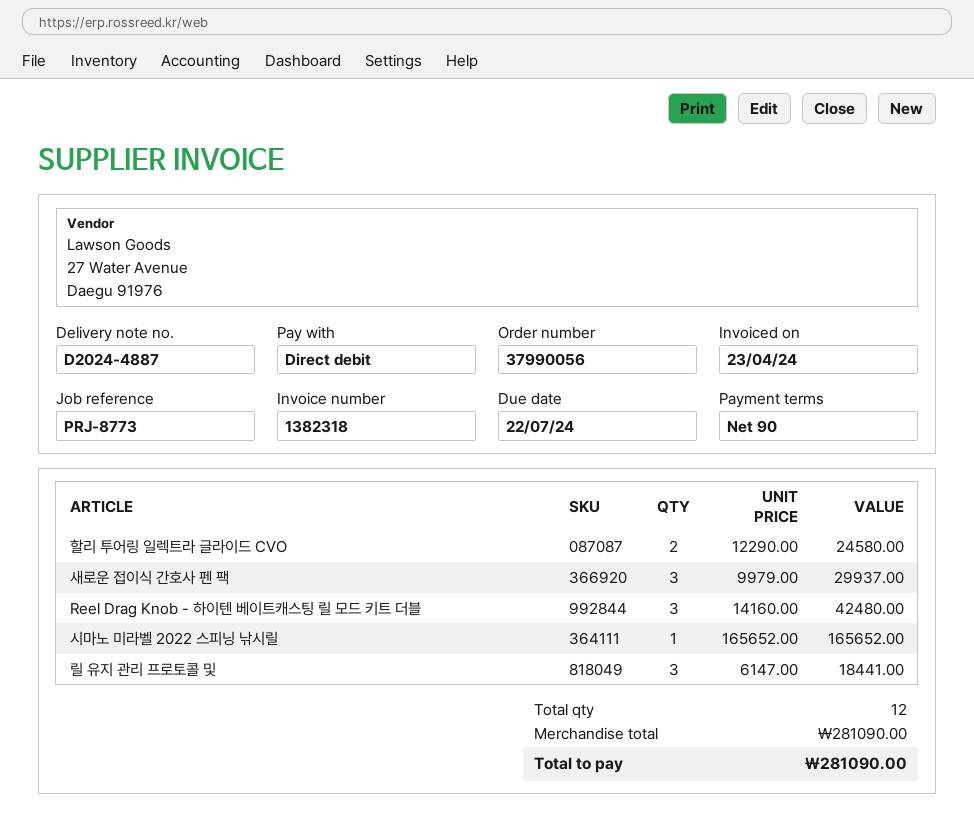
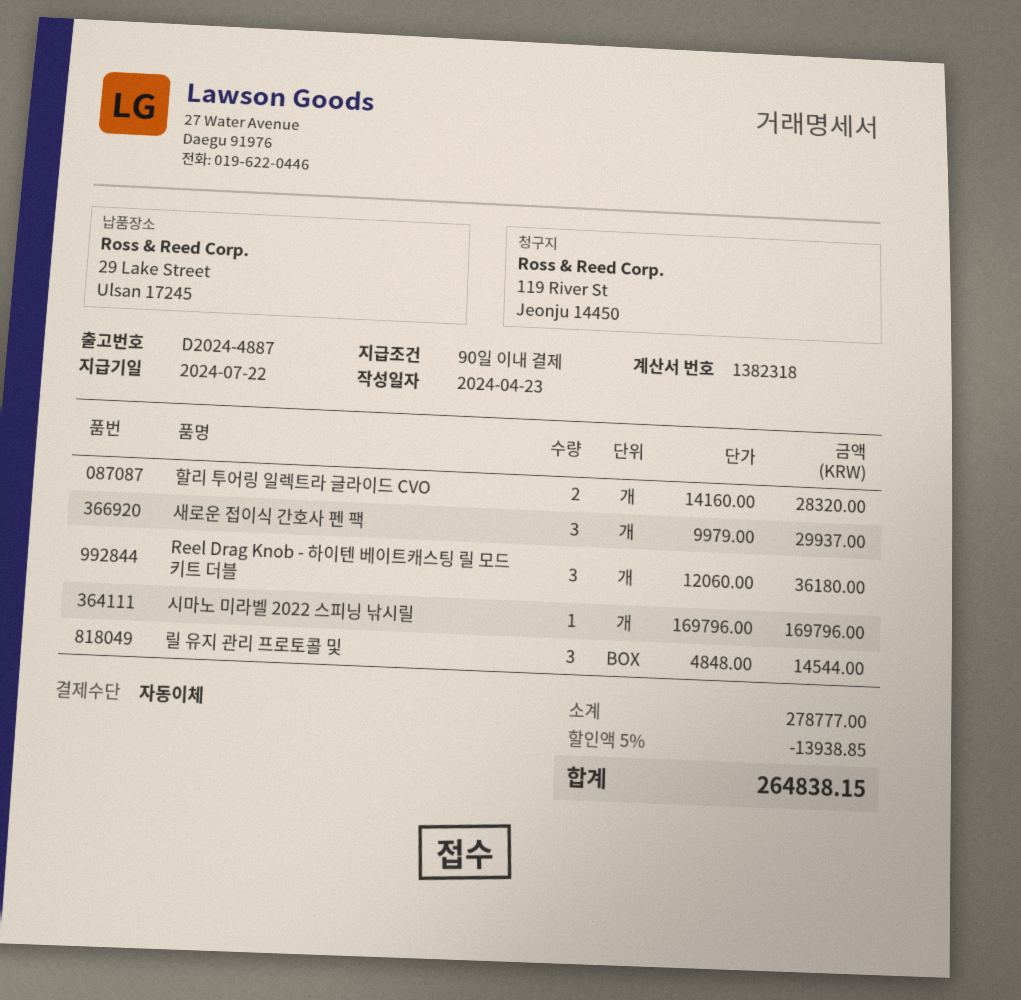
할리 투어링 일렉트라 글라이드 CVO: 2 x 12290.00 = 24580.00 -> 2 x 14160.00 = 28320.00
Reel Drag Knob - 하이텐 베이트캐스팅 릴 모드 키트 더블: 3 x 14160.00 = 42480.00 -> 3 x 12060.00 = 36180.00
시마노 미라벨 2022 스피닝 낚시릴: 1 x 165652.00 = 165652.00 -> 1 x 169796.00 = 169796.00
릴 유지 관리 프로토콜 및: 3 x 6147.00 = 18441.00 -> 3 x 4848.00 = 14544.00
subtotal: 281090.00 -> 278777.00
discount: none -> 5% = 13938.85
total: 281090.00 -> 264838.15

